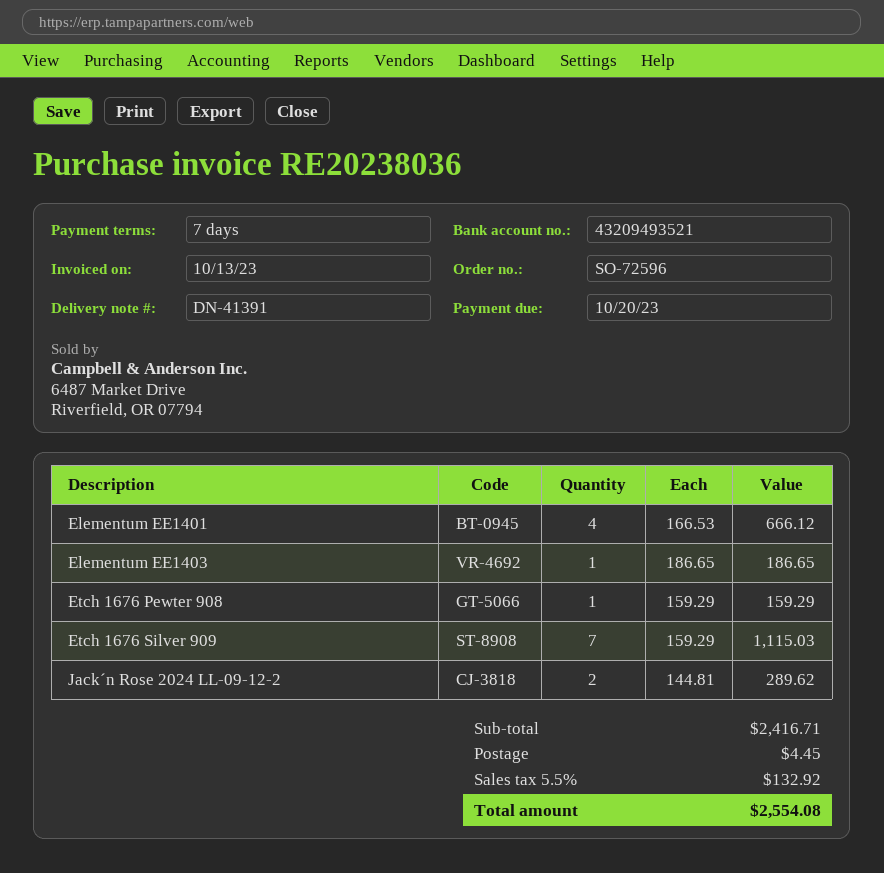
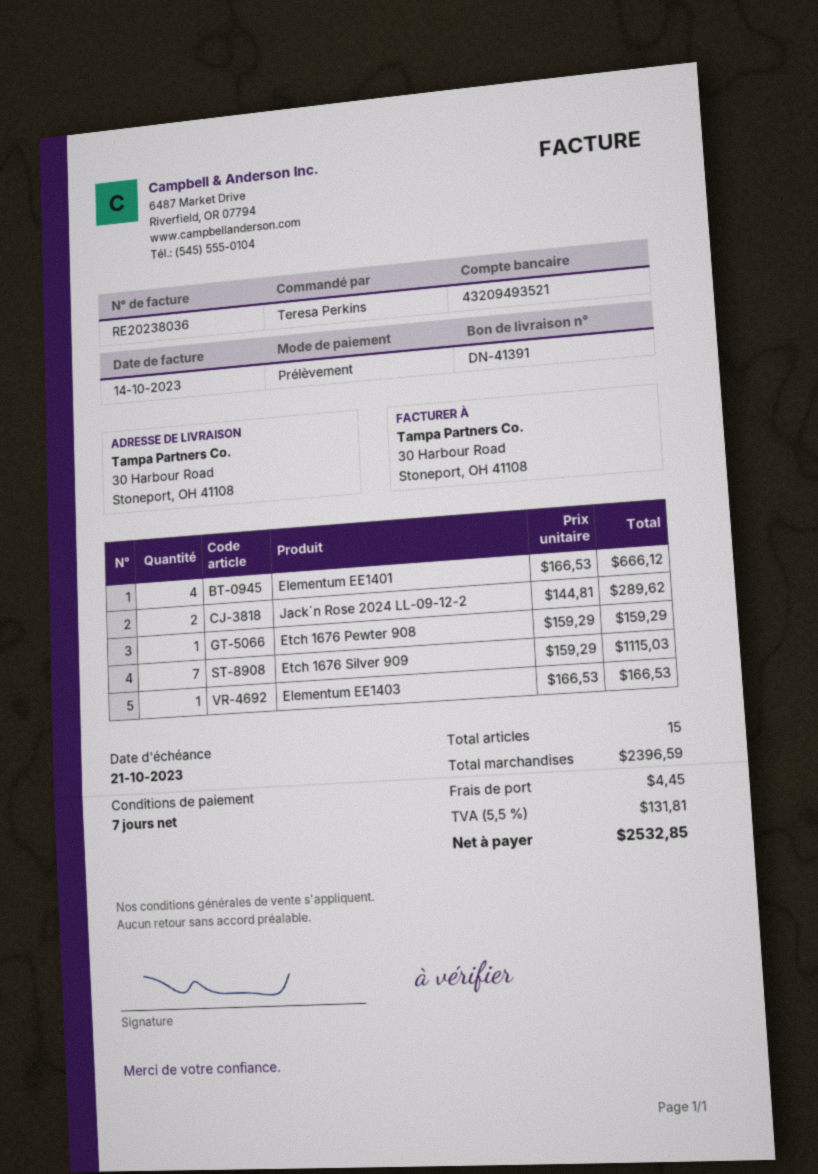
invoice date: 2023-10-13 -> 2023-10-14
due date: 2023-10-20 -> 2023-10-21
Elementum EE1403: 1 x 186.65 = 186.65 -> 1 x 166.53 = 166.53
subtotal: 2416.71 -> 2396.59
tax: 5.5% = 132.92 -> 5.5% = 131.81
total: 2554.08 -> 2532.85

